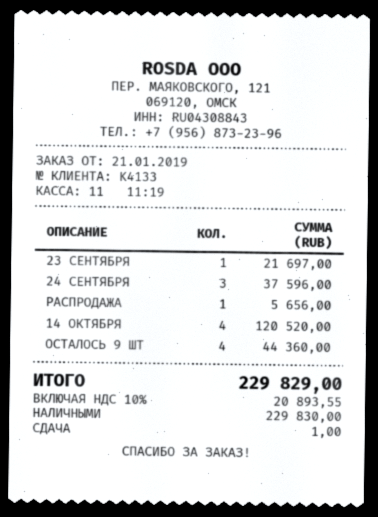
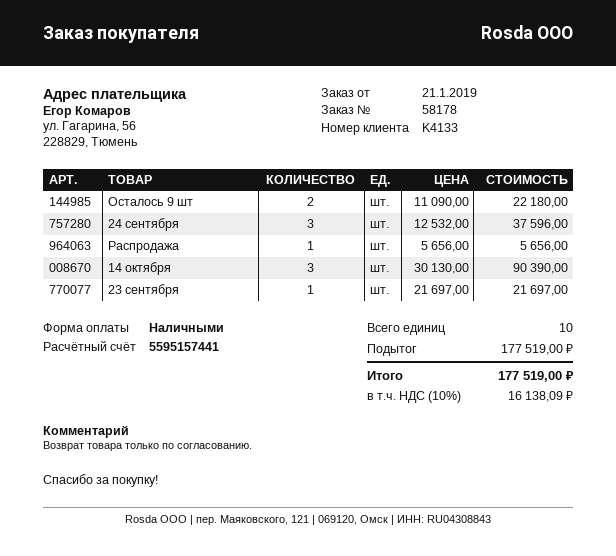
14 ОКТЯБРЯ: 4 for 120520.00 -> 3 for 90390.00
ОСТАЛОСЬ 9 ШТ: 4 for 44360.00 -> 2 for 22180.00
tax: 10% = 20893.55 -> 10% = 16138.09
total: 229829.00 -> 177519.00

